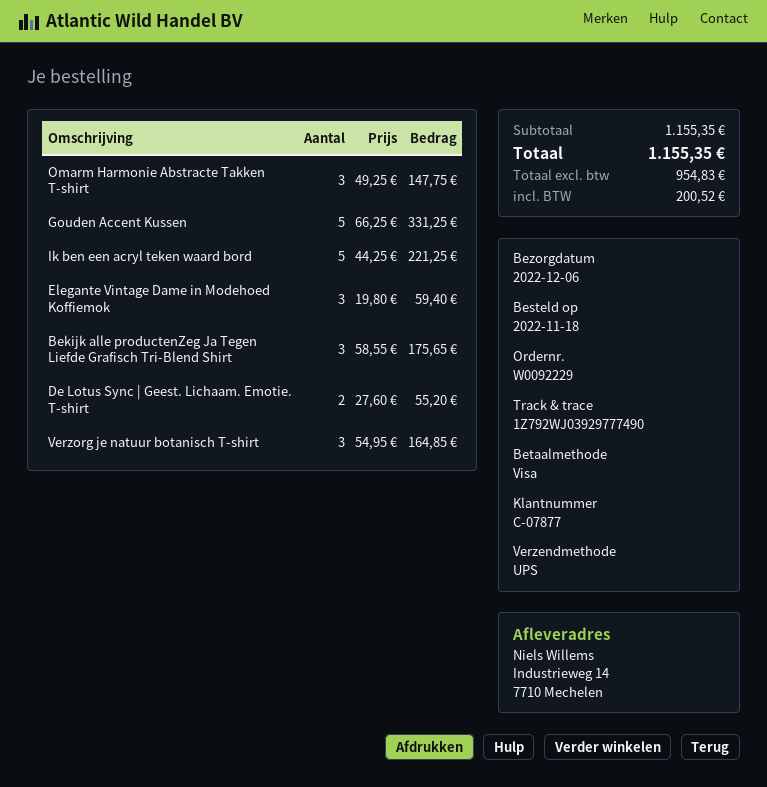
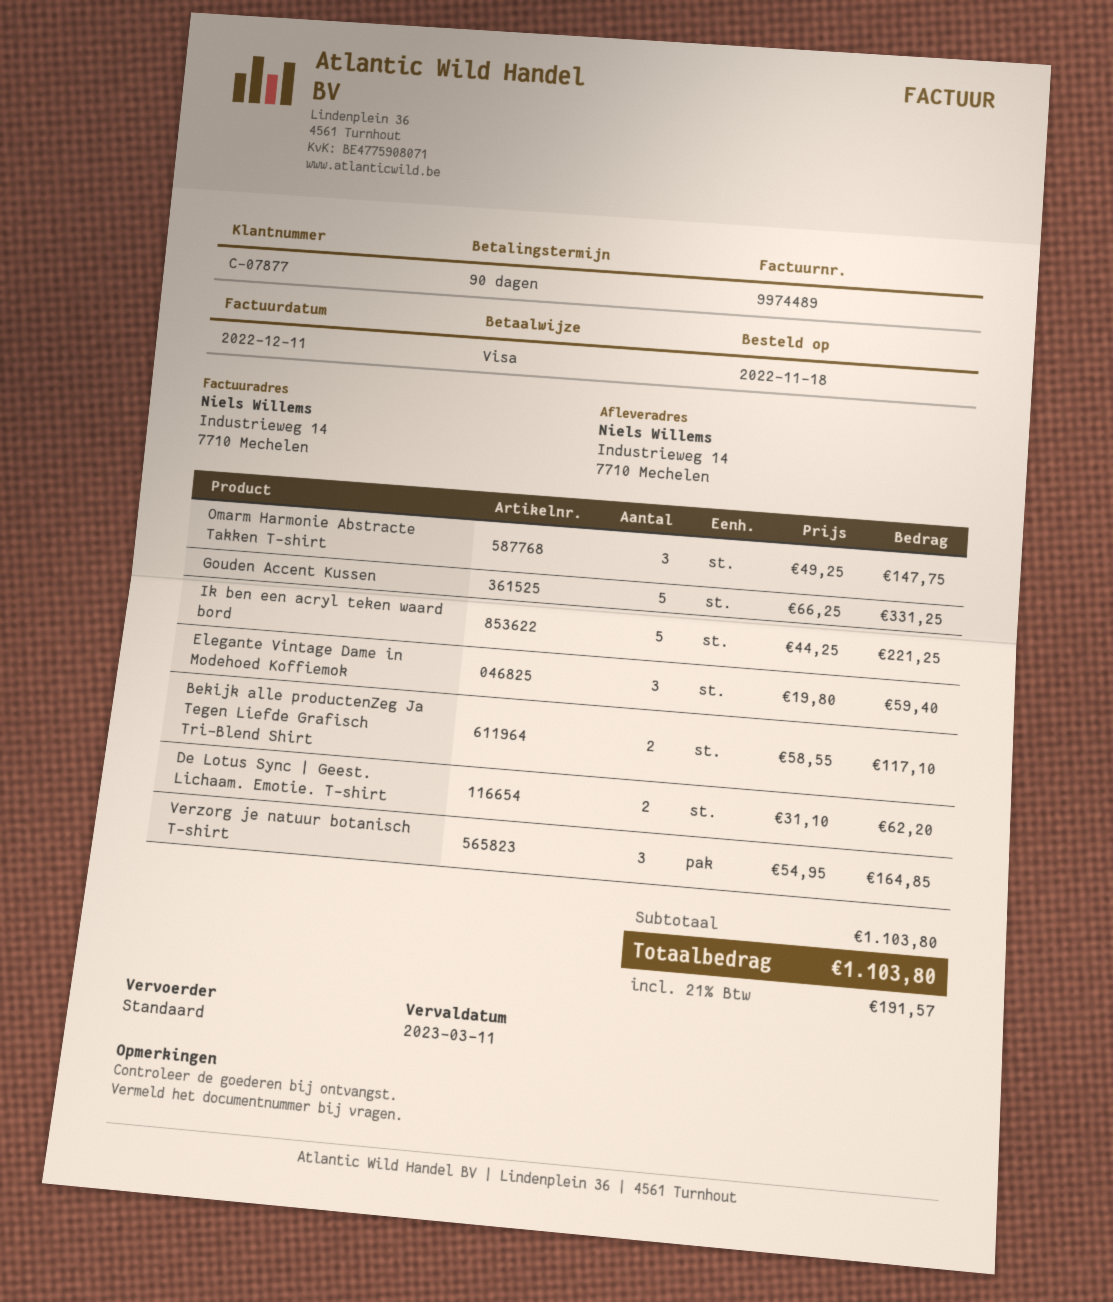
shipping method: UPS -> standard
Bekijk alle productenZeg Ja Tegen Liefde Grafisch Tri-Blend Shirt: 3 x 58.55 = 175.65 -> 2 x 58.55 = 117.10
De Lotus Sync | Geest. Lichaam. Emotie. T-shirt: 2 x 27.60 = 55.20 -> 2 x 31.10 = 62.20
subtotal: 1155.35 -> 1103.80
tax: 200.52 -> 191.57
total: 1155.35 -> 1103.80

